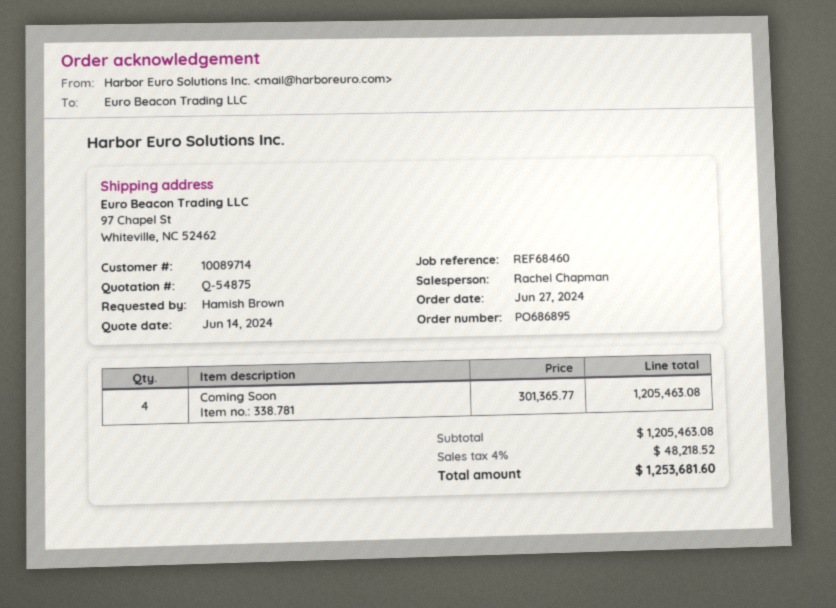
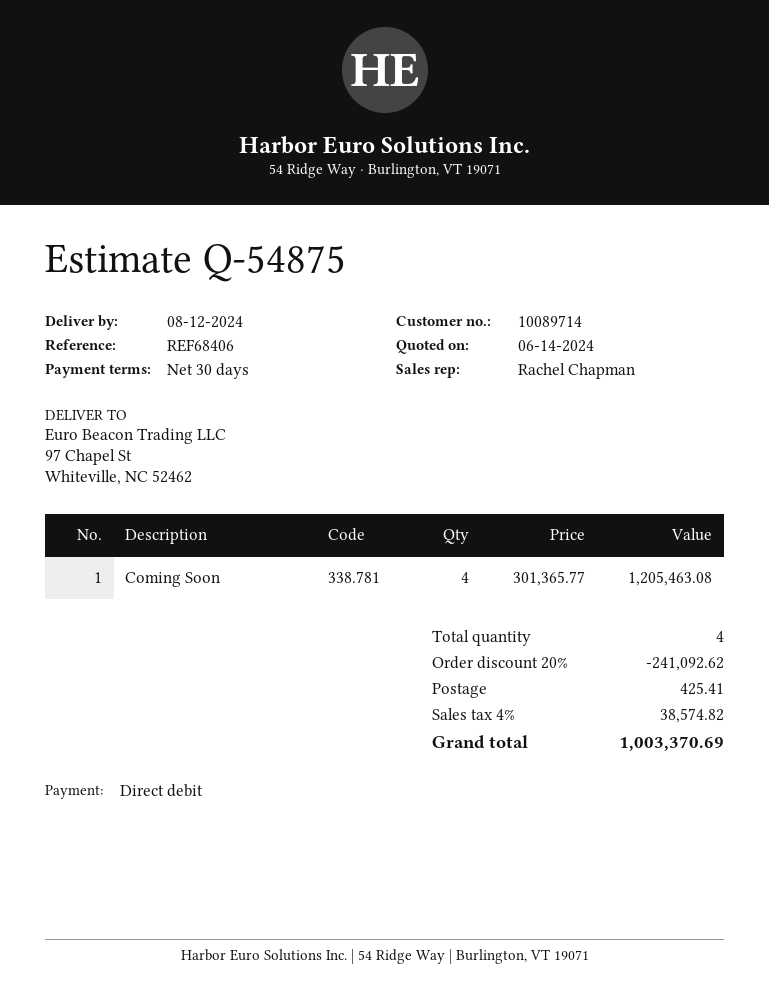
reference: REF68460 -> REF68406
discount: none -> 20% = 241092.62
shipping: none -> 425.41
tax: 4% = 48218.52 -> 4% = 38574.82
total: 1253681.60 -> 1003370.69

